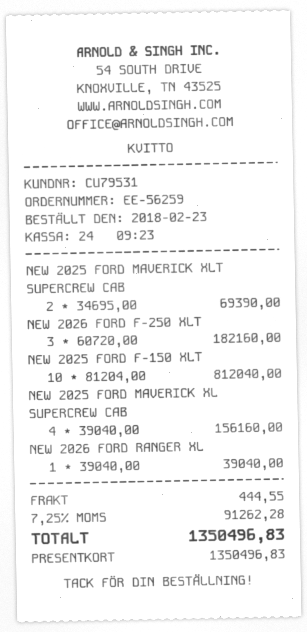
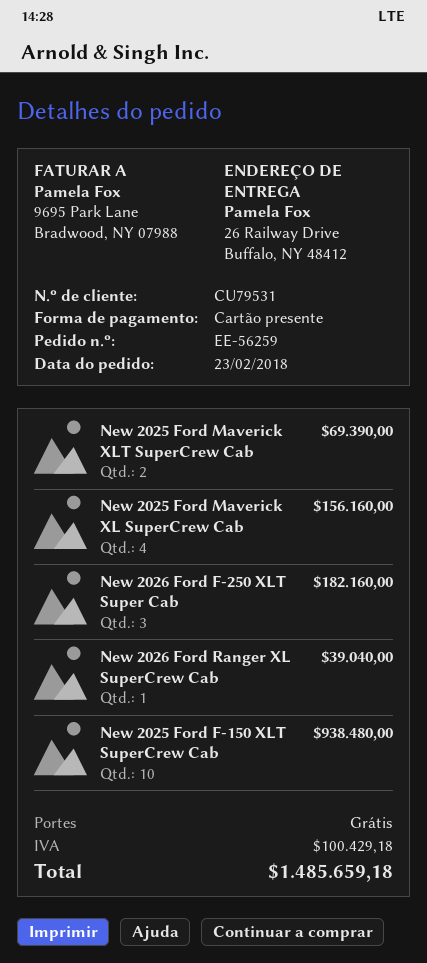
NEW 2025 FORD F-150 XLT: 10 for 812040.00 -> 10 for 938480.00
shipping: 444.55 -> 0.00
tax: 91262.28 -> 100429.18
total: 1350496.83 -> 1485659.18

